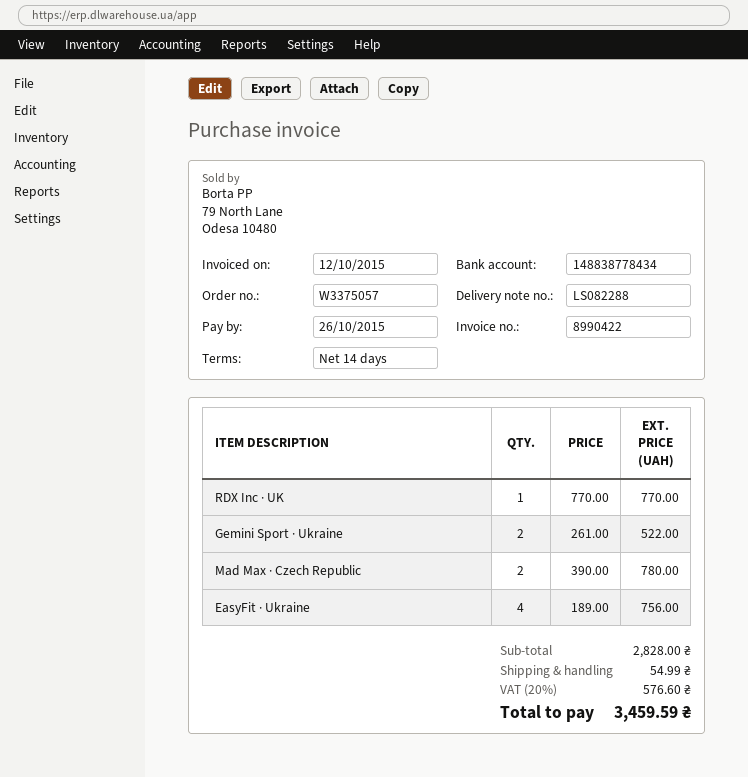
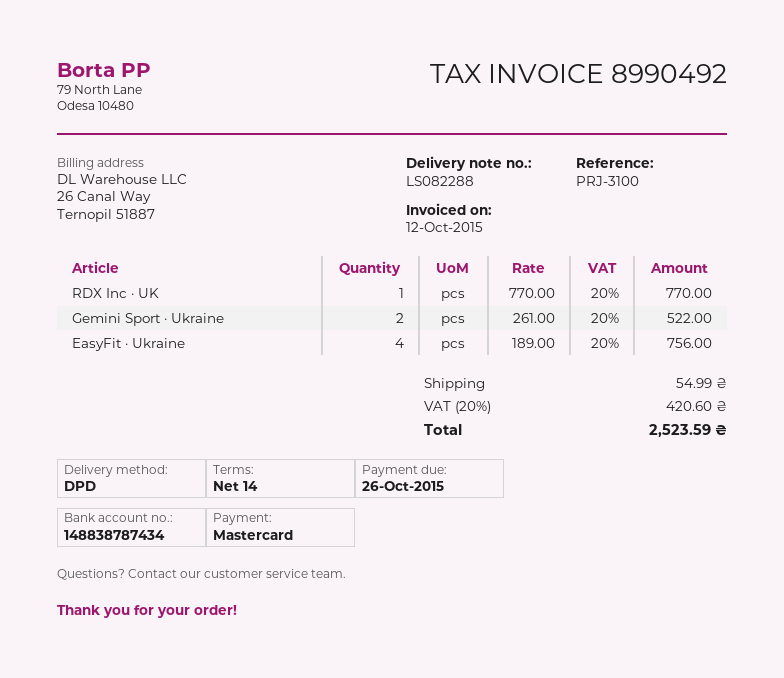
invoice number: 8990422 -> 8990492
bank account: 148838778434 -> 148838787434
Mad Max · Czech Republic: 2 x 390.00 = 780.00 -> none
tax: 20% = 576.60 -> 20% = 420.60
total: 3459.59 -> 2523.59

